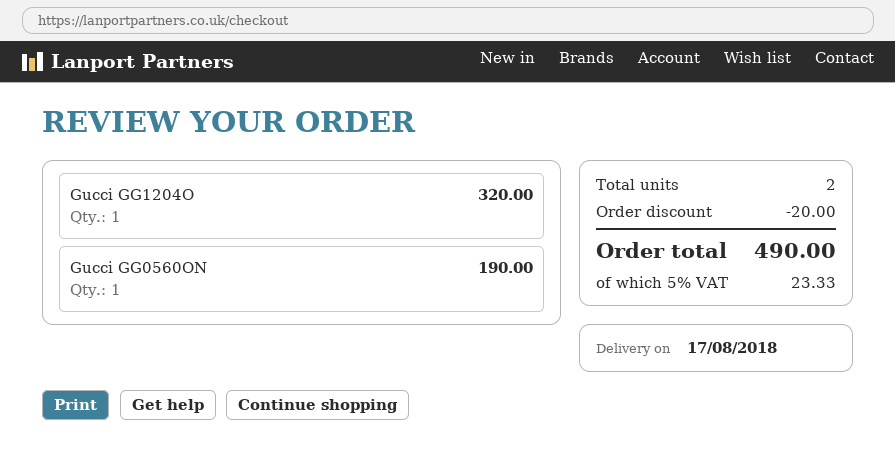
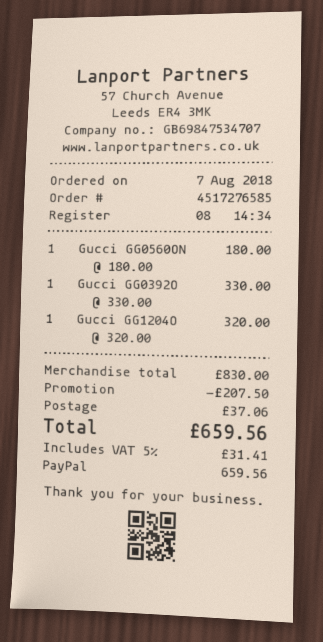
Gucci GG0560ON: 1 for 190.00 -> 1 for 180.00
Gucci GG0392O: none -> 1 for 330.00
discount: 20.00 -> 207.50
shipping: none -> 37.06
tax: 5% = 23.33 -> 5% = 31.41
total: 490.00 -> 659.56

